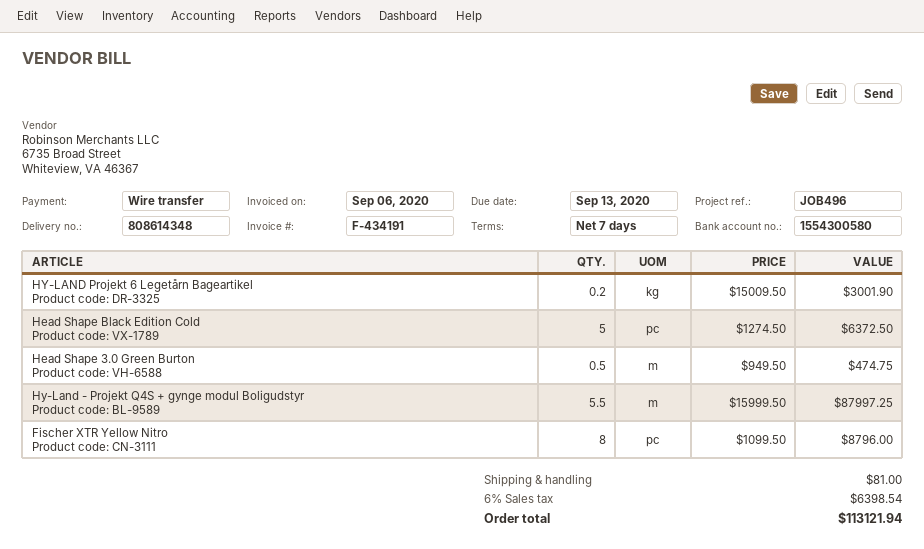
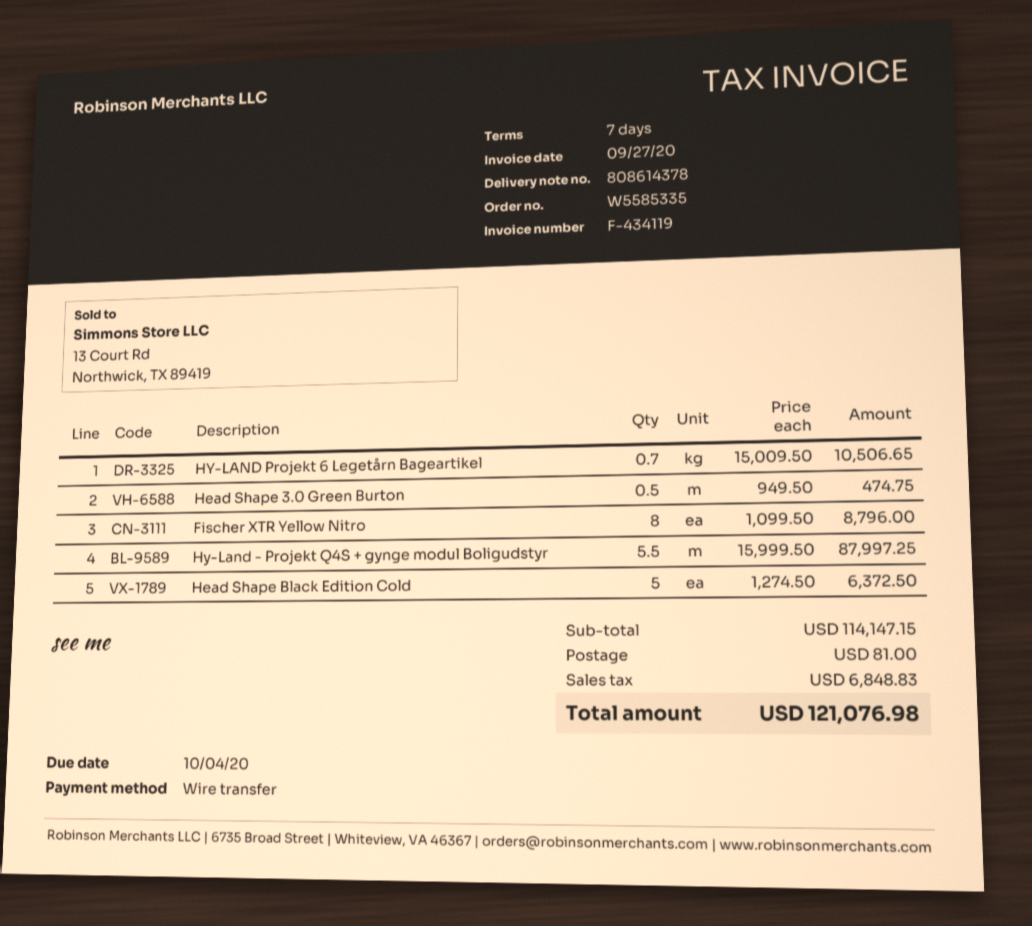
delivery note number: 808614348 -> 808614378
invoice number: F-434191 -> F-434119
invoice date: 2020-09-06 -> 2020-09-27
due date: 2020-09-13 -> 2020-10-04
HY-LAND Projekt 6 Legetårn Bageartikel: 0.2 x 15009.50 = 3001.90 -> 0.7 x 15009.50 = 10506.65
tax: 6398.54 -> 6848.83
total: 113121.94 -> 121076.98

